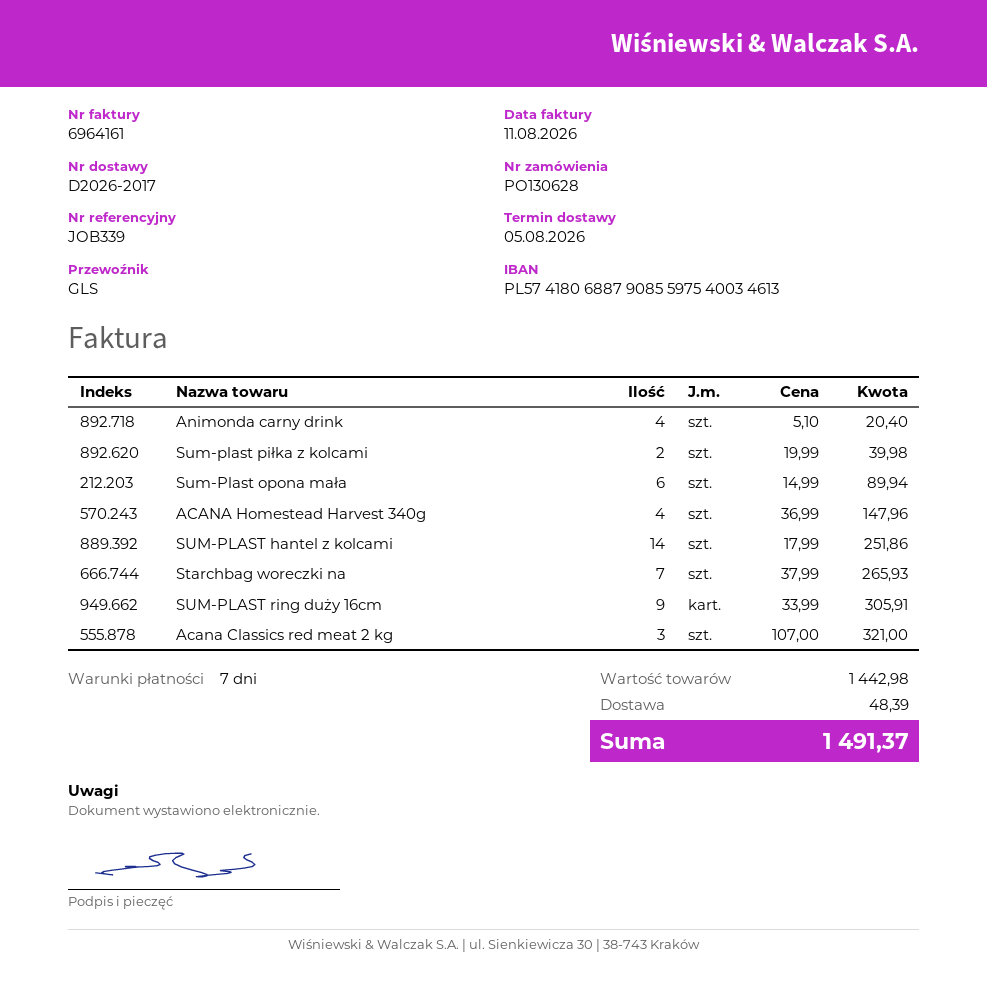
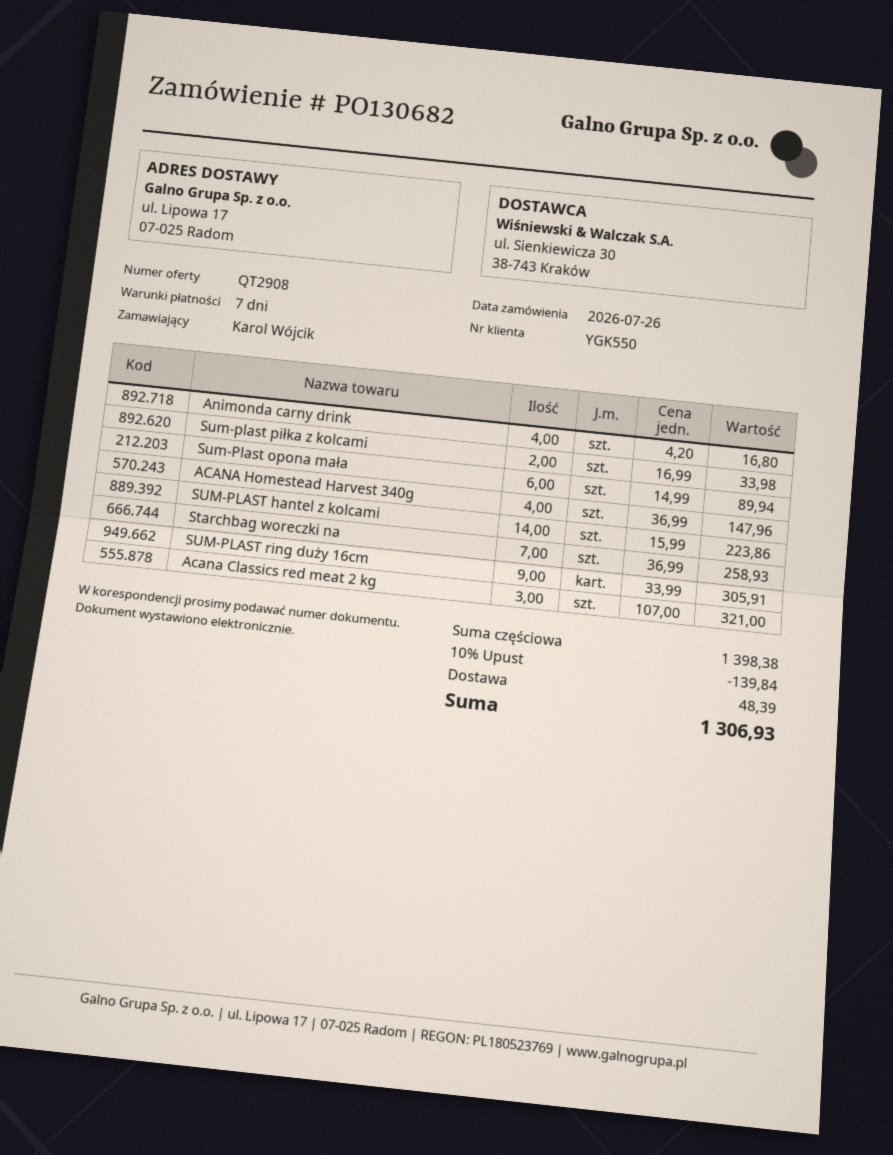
order number: PO130628 -> PO130682
Animonda carny drink: 4 x 5.10 = 20.40 -> 4 x 4.20 = 16.80
Sum-plast piłka z kolcami: 2 x 19.99 = 39.98 -> 2 x 16.99 = 33.98
SUM-PLAST hantel z kolcami: 14 x 17.99 = 251.86 -> 14 x 15.99 = 223.86
Starchbag woreczki na: 7 x 37.99 = 265.93 -> 7 x 36.99 = 258.93
subtotal: 1442.98 -> 1398.38
discount: none -> 10% = 139.84
total: 1491.37 -> 1306.93

